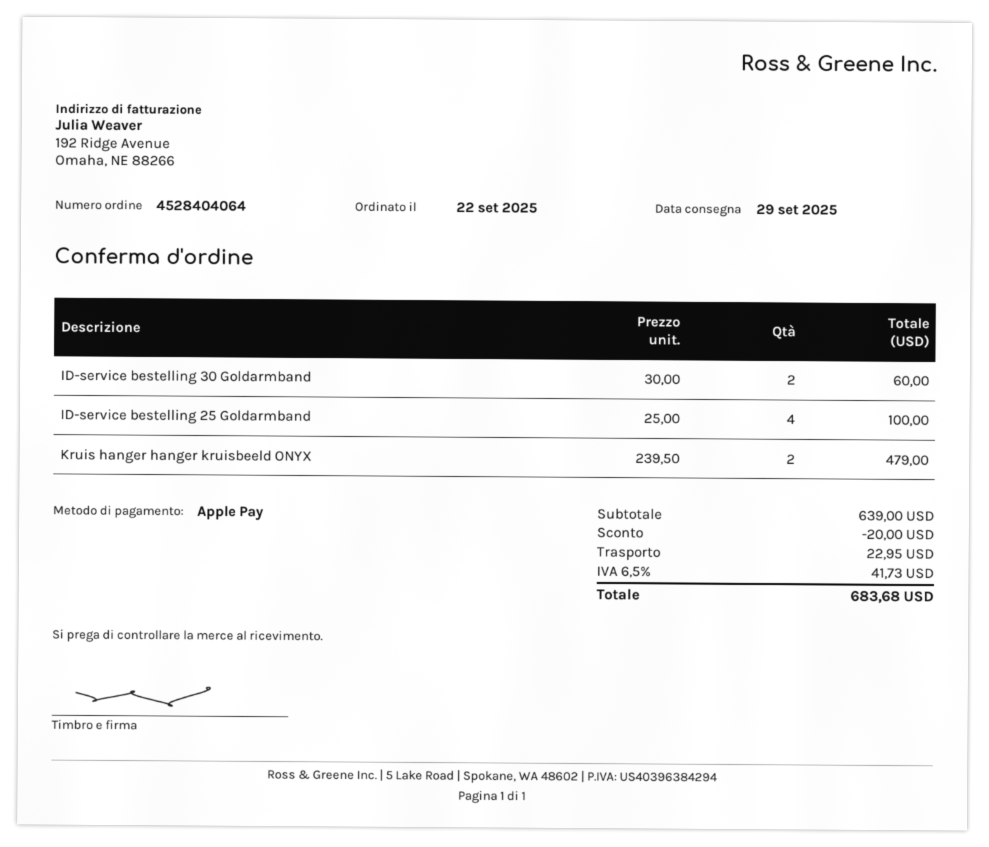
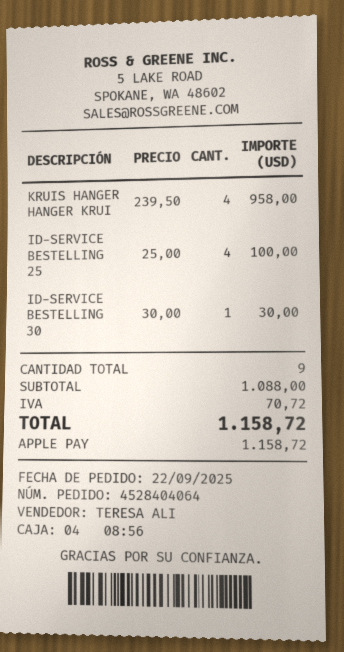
ID-service bestelling 30 Goldarmband: 2 x 30.00 = 60.00 -> 1 x 30.00 = 30.00
Kruis hanger hanger kruisbeeld ONYX: 2 x 239.50 = 479.00 -> 4 x 239.50 = 958.00
subtotal: 639.00 -> 1088.00
discount: 20.00 -> none
shipping: 22.95 -> none
tax: 41.73 -> 70.72
total: 683.68 -> 1158.72

